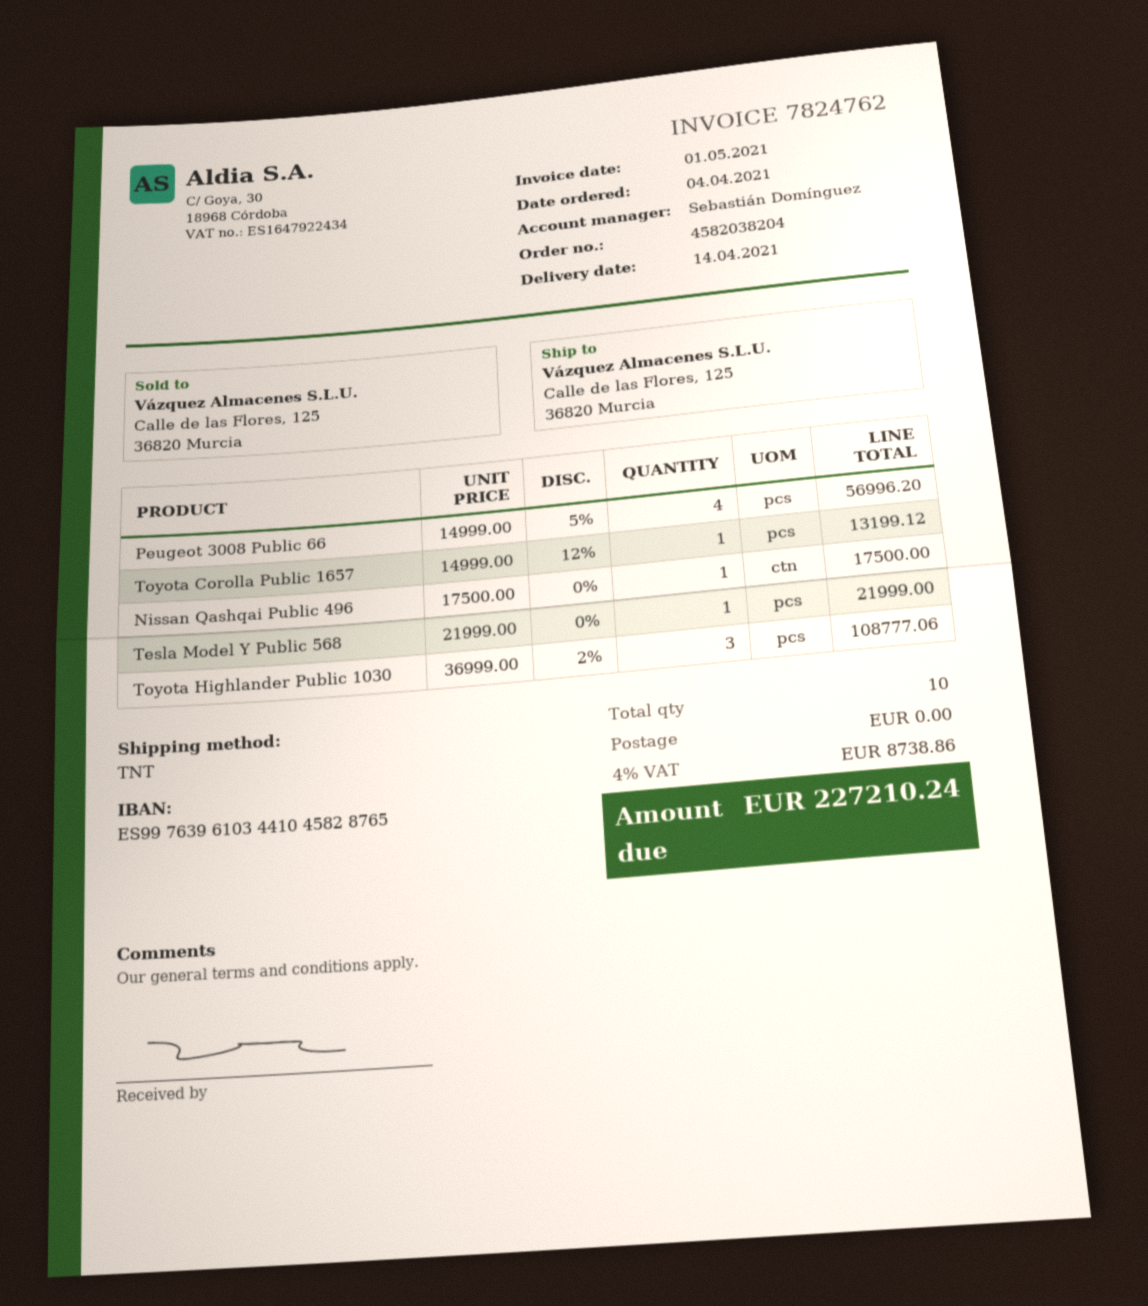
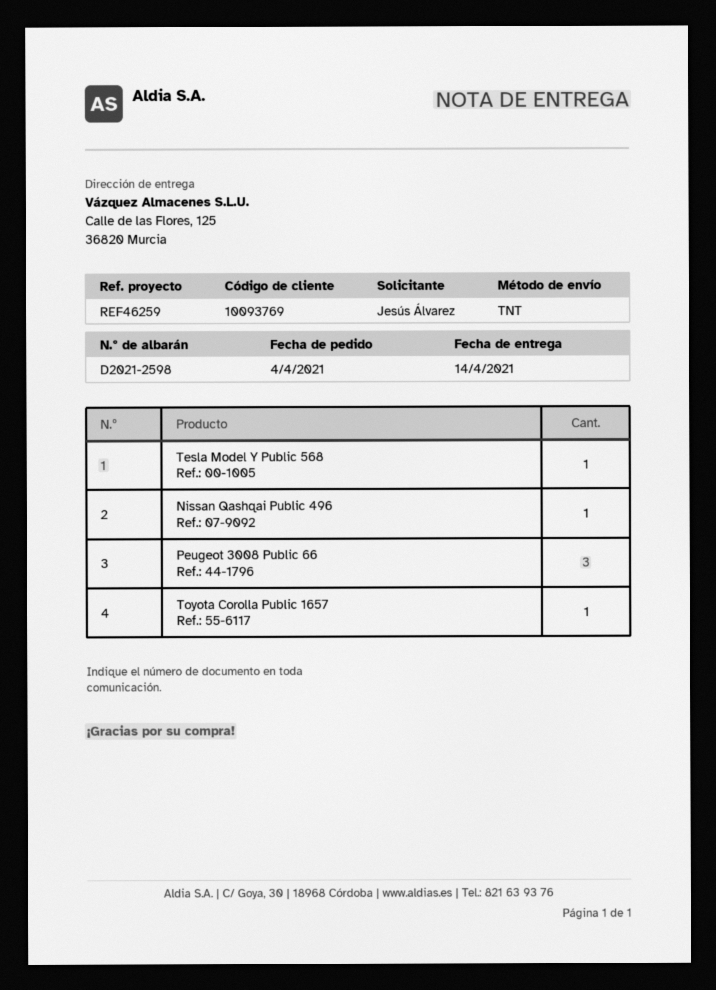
Peugeot 3008 Public 66: 4 -> 3
Toyota Highlander Public 1030: 3 -> none

